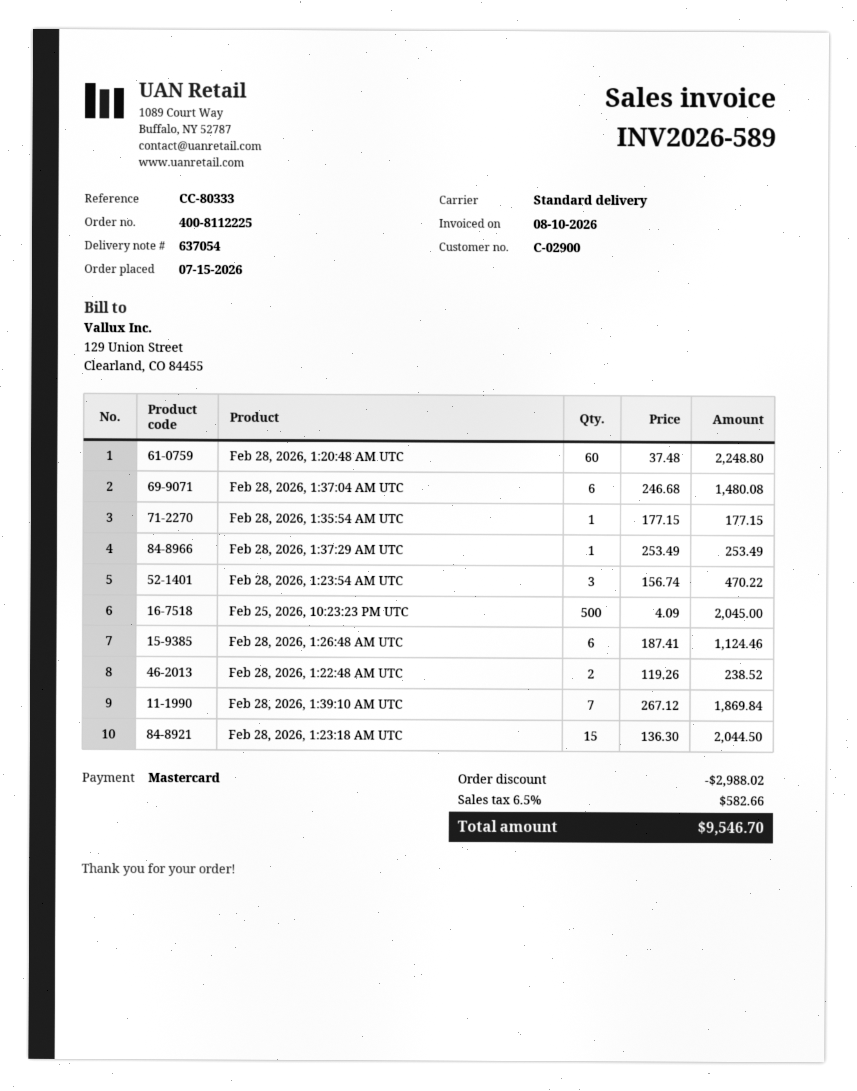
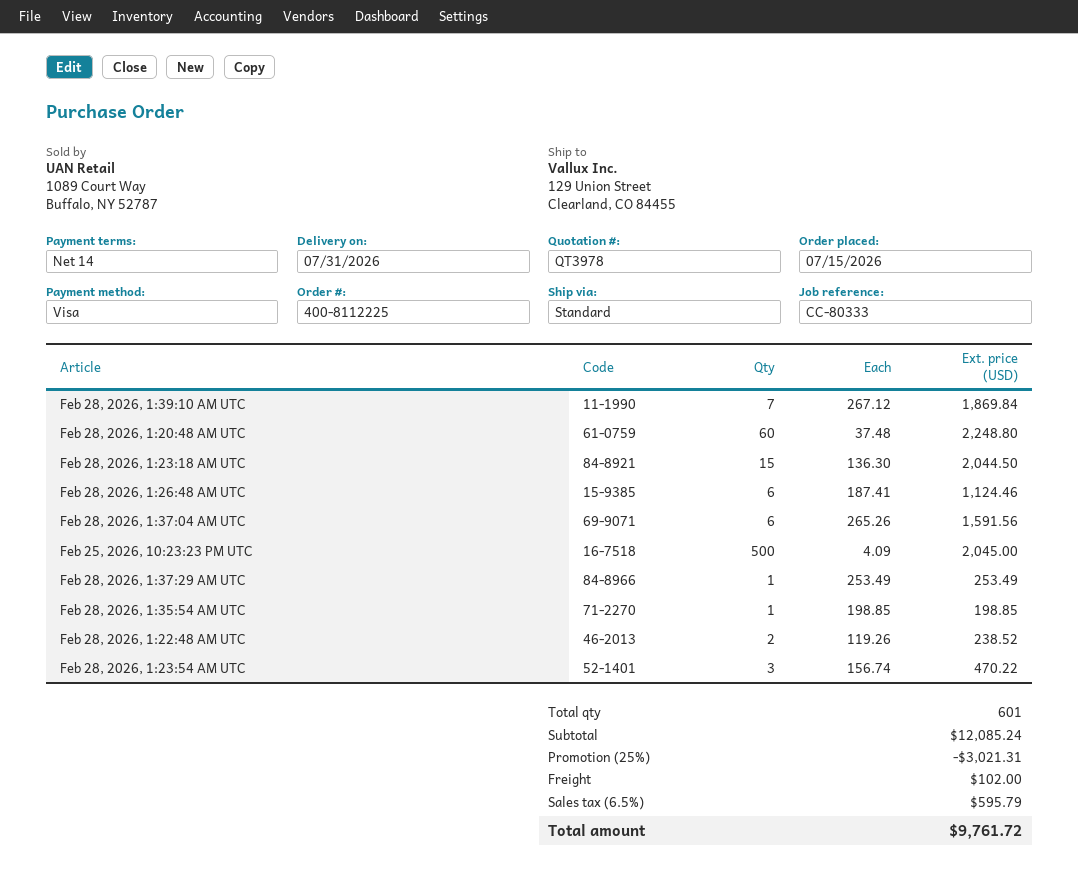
payment method: Mastercard -> Visa
Feb 28, 2026, 1:37:04 AM UTC: 6 x 246.68 = 1480.08 -> 6 x 265.26 = 1591.56
Feb 28, 2026, 1:35:54 AM UTC: 1 x 177.15 = 177.15 -> 1 x 198.85 = 198.85
discount: 2988.02 -> 3021.31
shipping: none -> 102.00
tax: 6.5% = 582.66 -> 6.5% = 595.79
total: 9546.70 -> 9761.72

